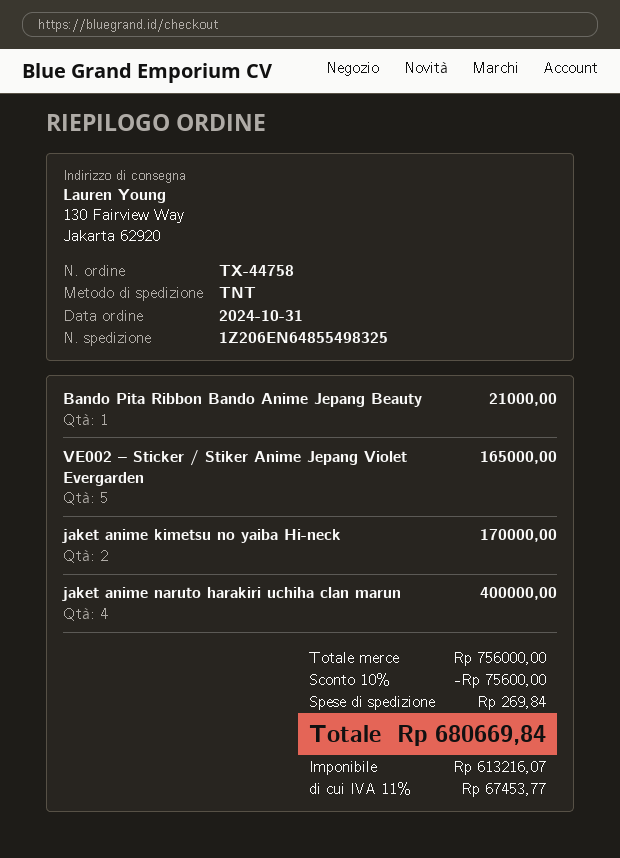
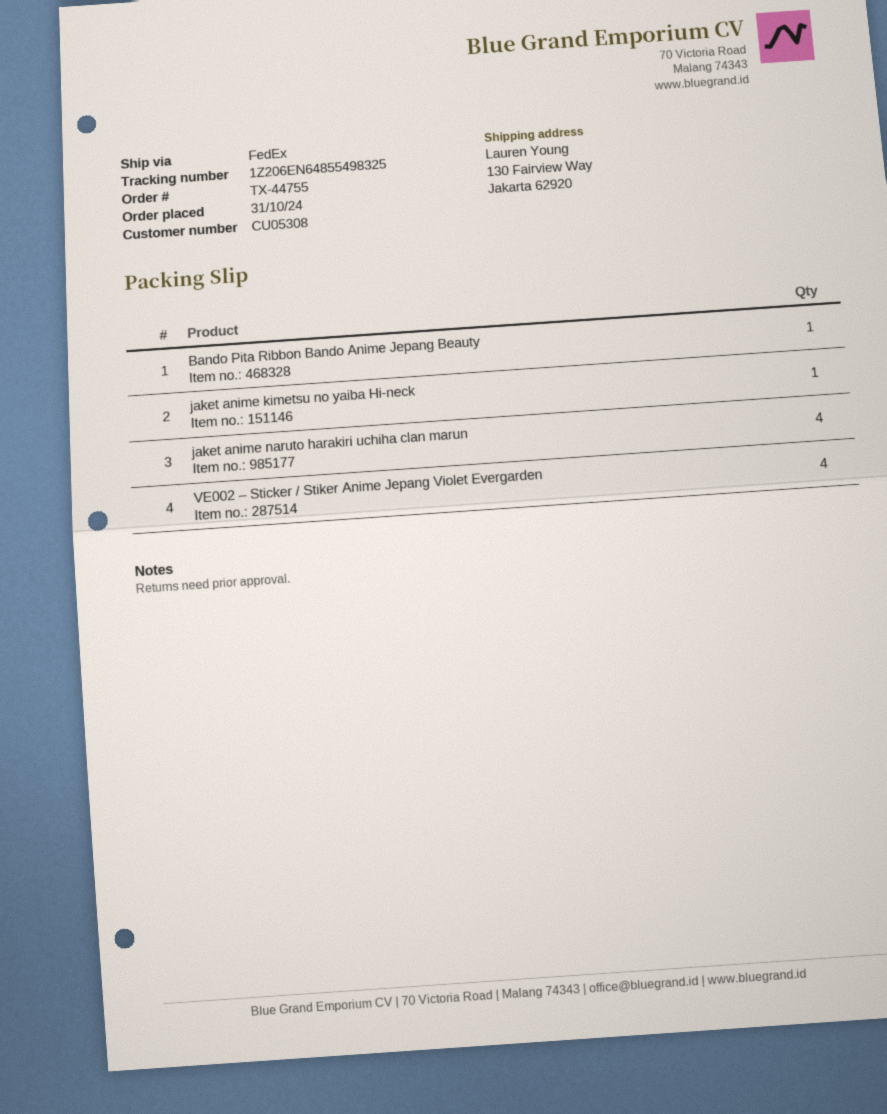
order number: TX-44758 -> TX-44755
shipping method: TNT -> FedEx
VE002 – Sticker / Stiker Anime Jepang Violet Evergarden: 5 -> 4
jaket anime kimetsu no yaiba Hi-neck: 2 -> 1

